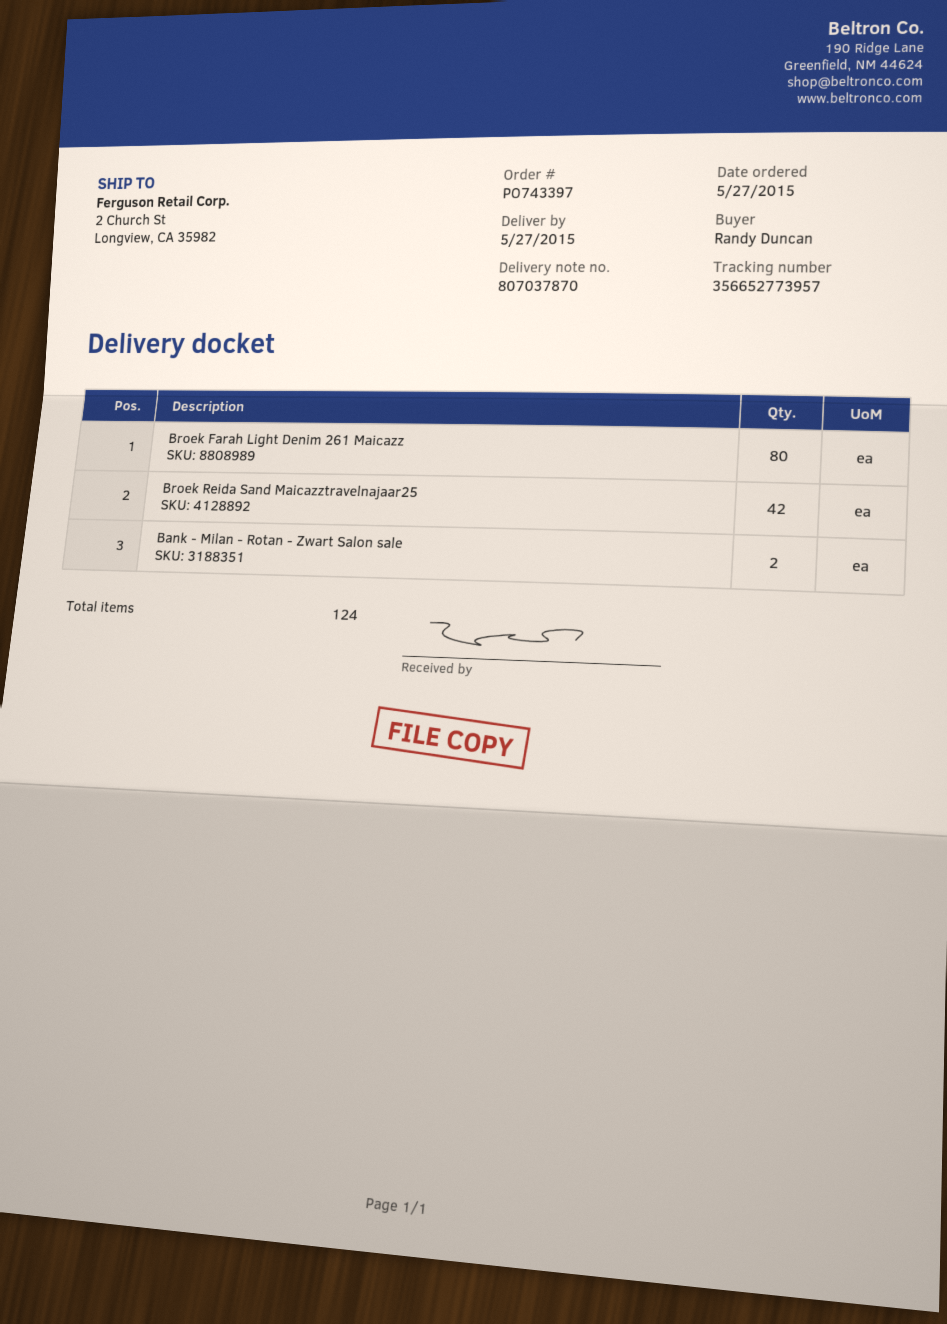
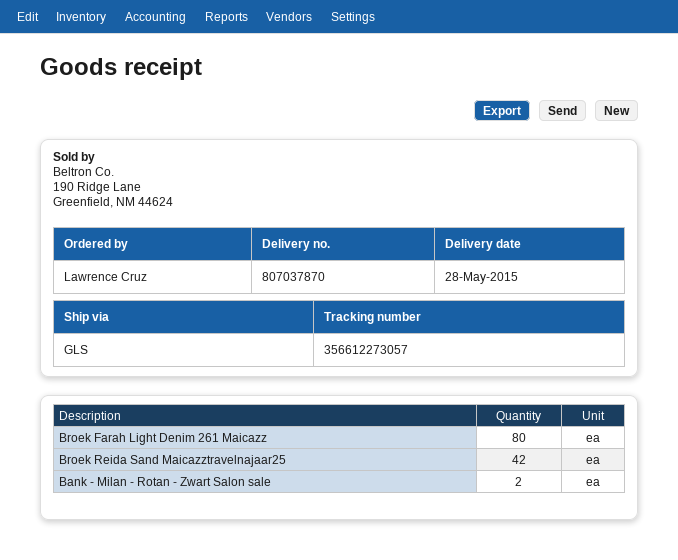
delivery date: 2015-05-27 -> 2015-05-28
ordered by: Randy Duncan -> Lawrence Cruz
tracking number: 356652773957 -> 356612273057

